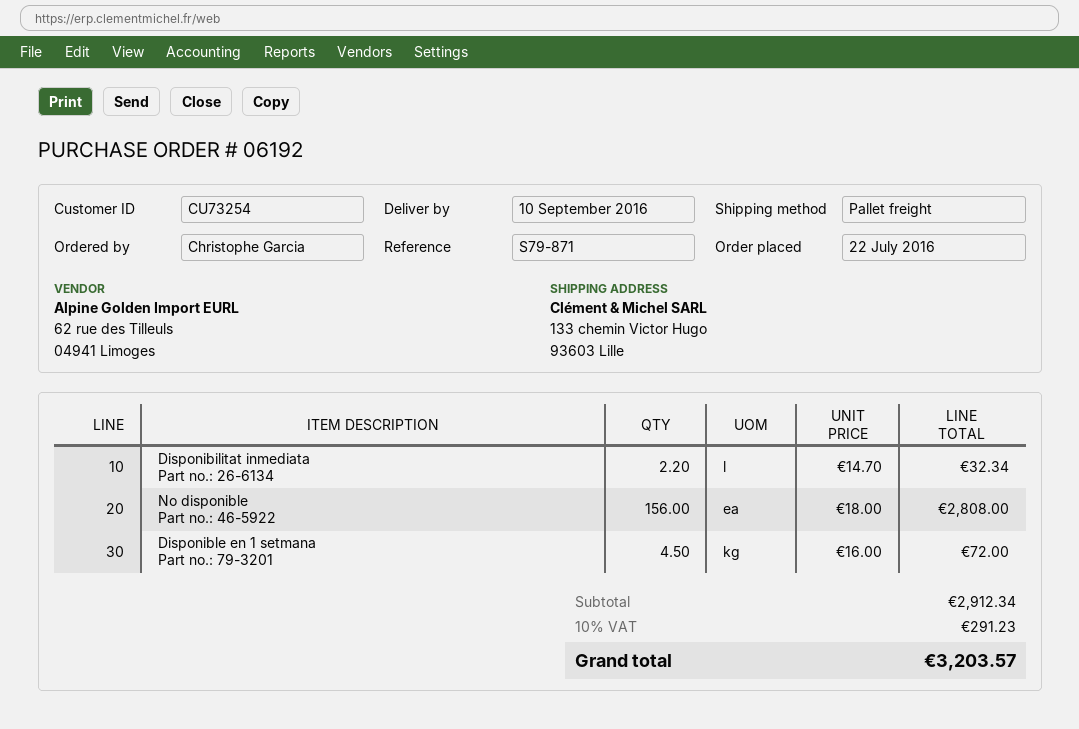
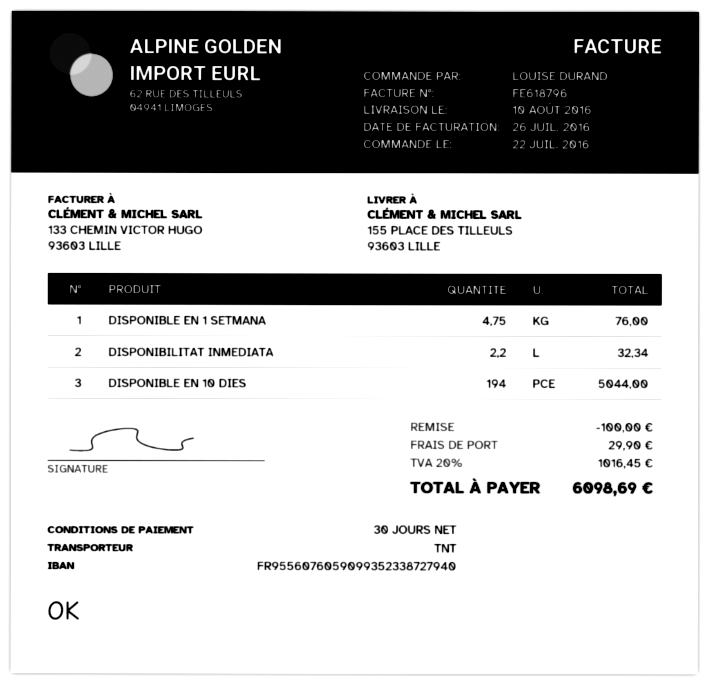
delivery date: 2016-09-10 -> 2016-08-10
ordered by: Christophe Garcia -> LOUISE DURAND
shipping method: pallet freight -> TNT
ship to: 133 chemin Victor Hugo, 93603 Lille -> 155 PLACE DES TILLEULS, 93603 LILLE
No disponible: 156 for 2808.00 -> none
Disponible en 1 setmana: 4.5 for 72.00 -> 4.75 for 76.00
DISPONIBLE EN 10 DIES: none -> 194 for 5044.00
discount: none -> 100.00
shipping: none -> 29.90
tax: 10% = 291.23 -> 20% = 1016.45
total: 3203.57 -> 6098.69

